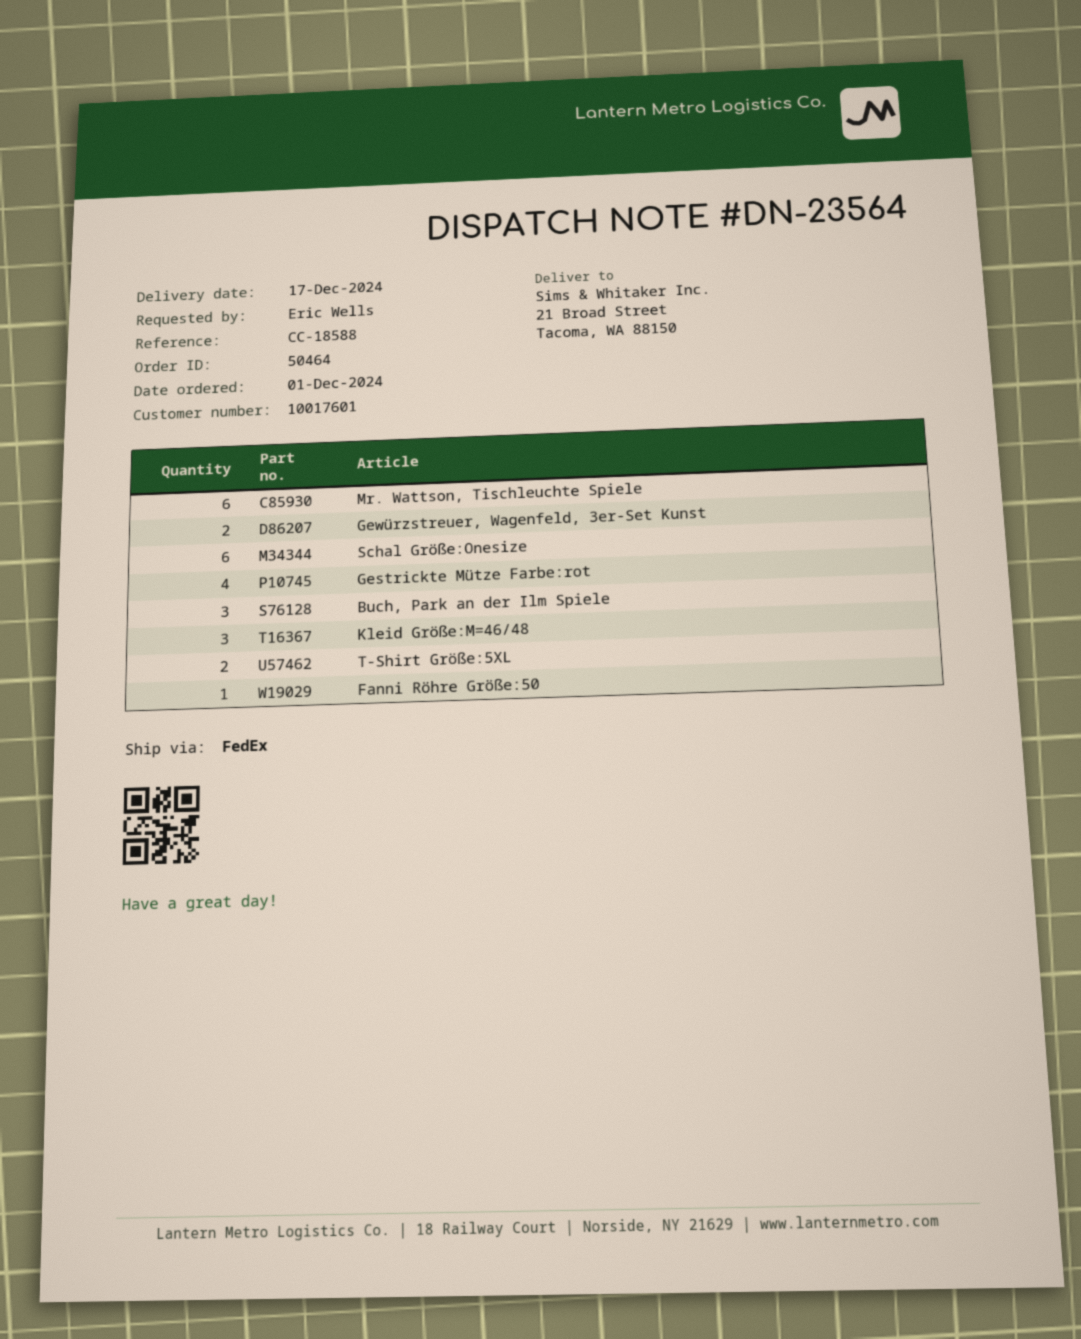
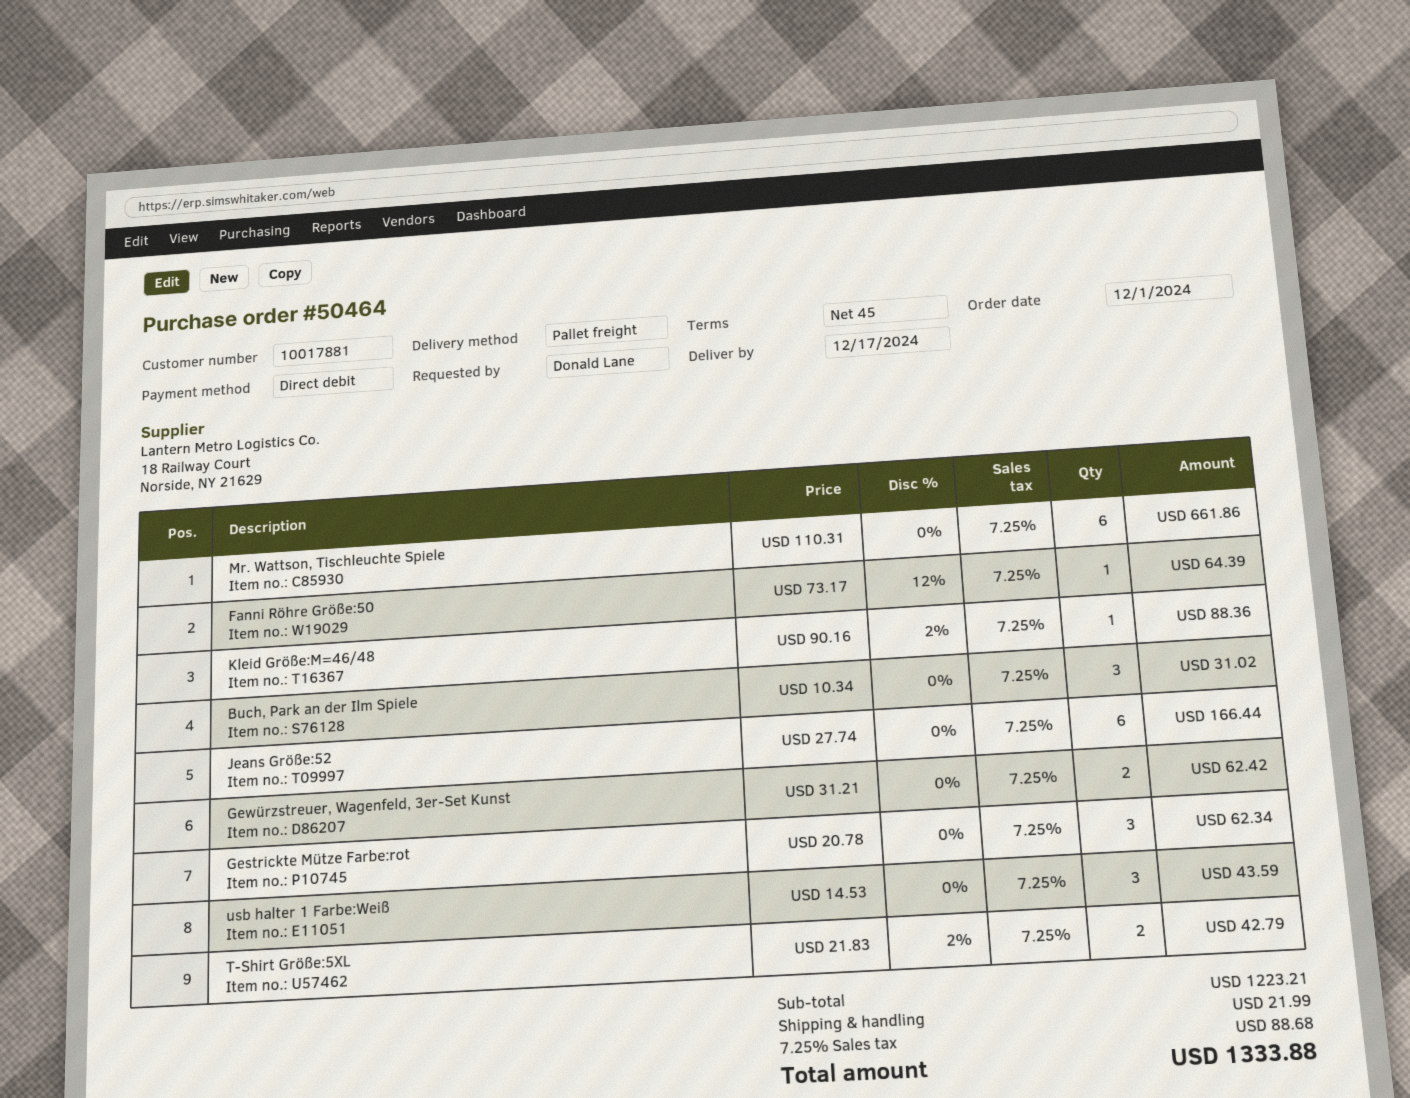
customer number: 10017601 -> 10017881
ordered by: Eric Wells -> Donald Lane
shipping method: FedEx -> pallet freight
Schal Größe:Onesize: 6 -> none
Gestrickte Mütze Farbe:rot: 4 -> 3
Kleid Größe:M=46/48: 3 -> 1
Jeans Größe:52: none -> 6
usb halter 1 Farbe:Weiß: none -> 3

